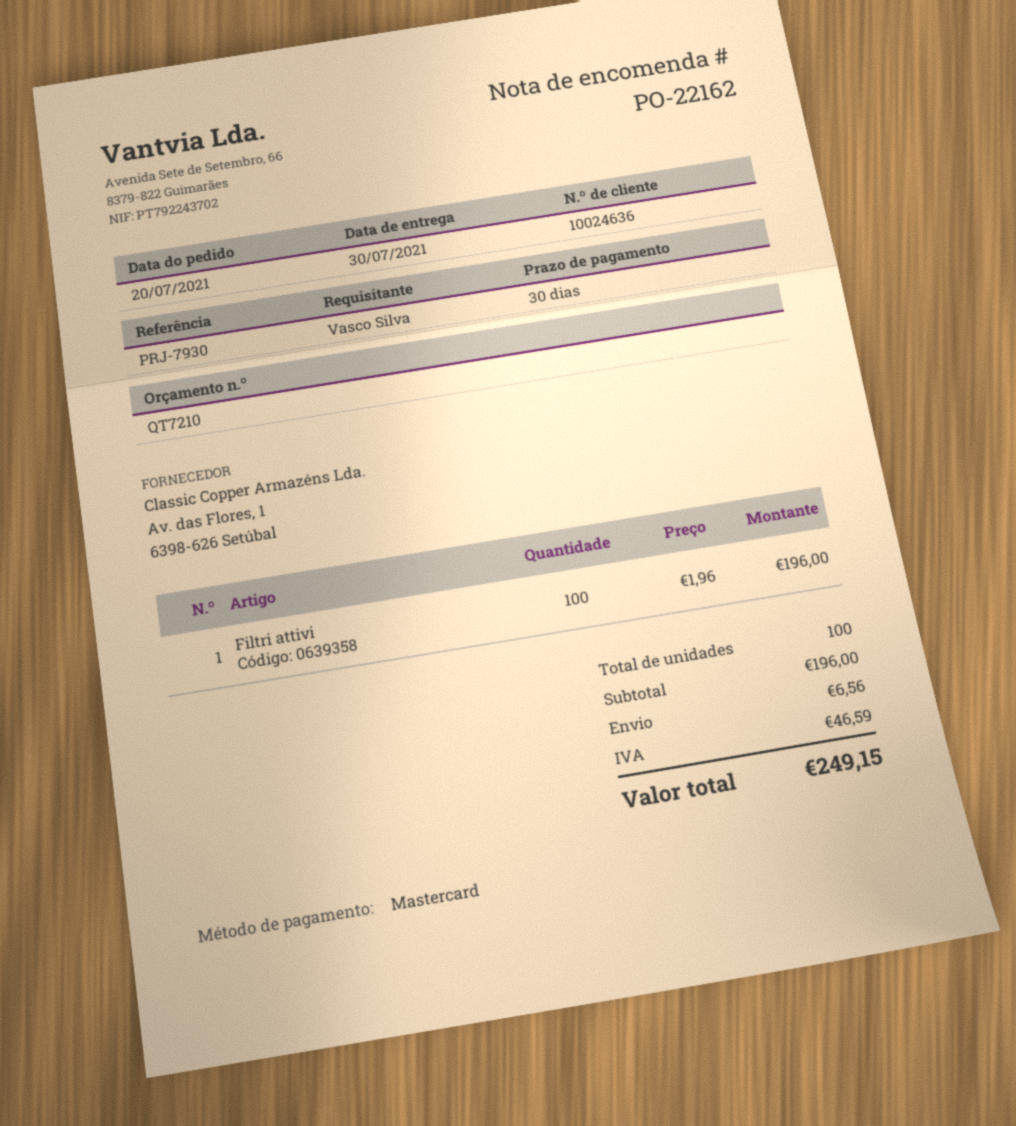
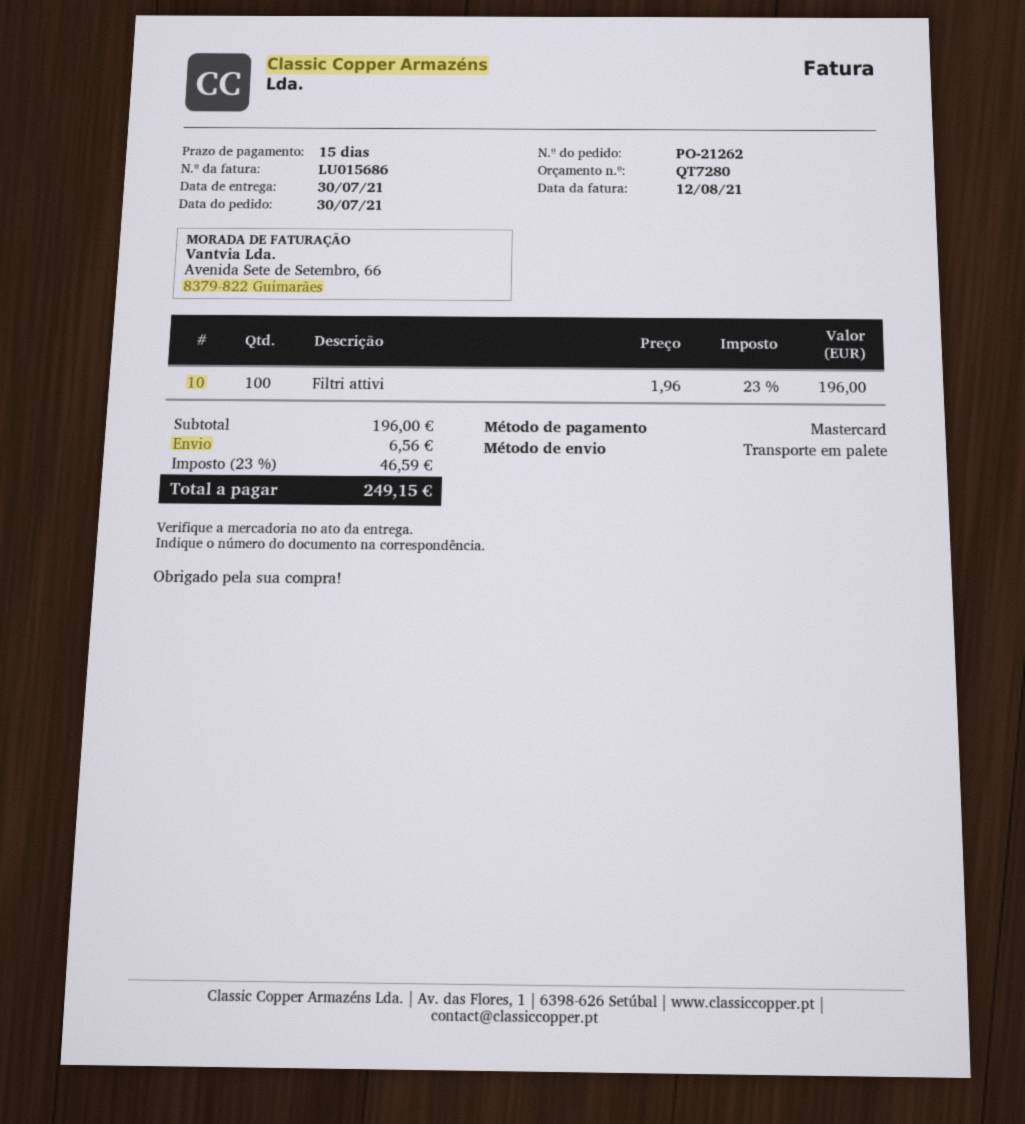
quote number: QT7210 -> QT7280
order number: PO-22162 -> PO-21262
order date: 2021-07-20 -> 2021-07-30
payment terms: 30 days -> 15 days

